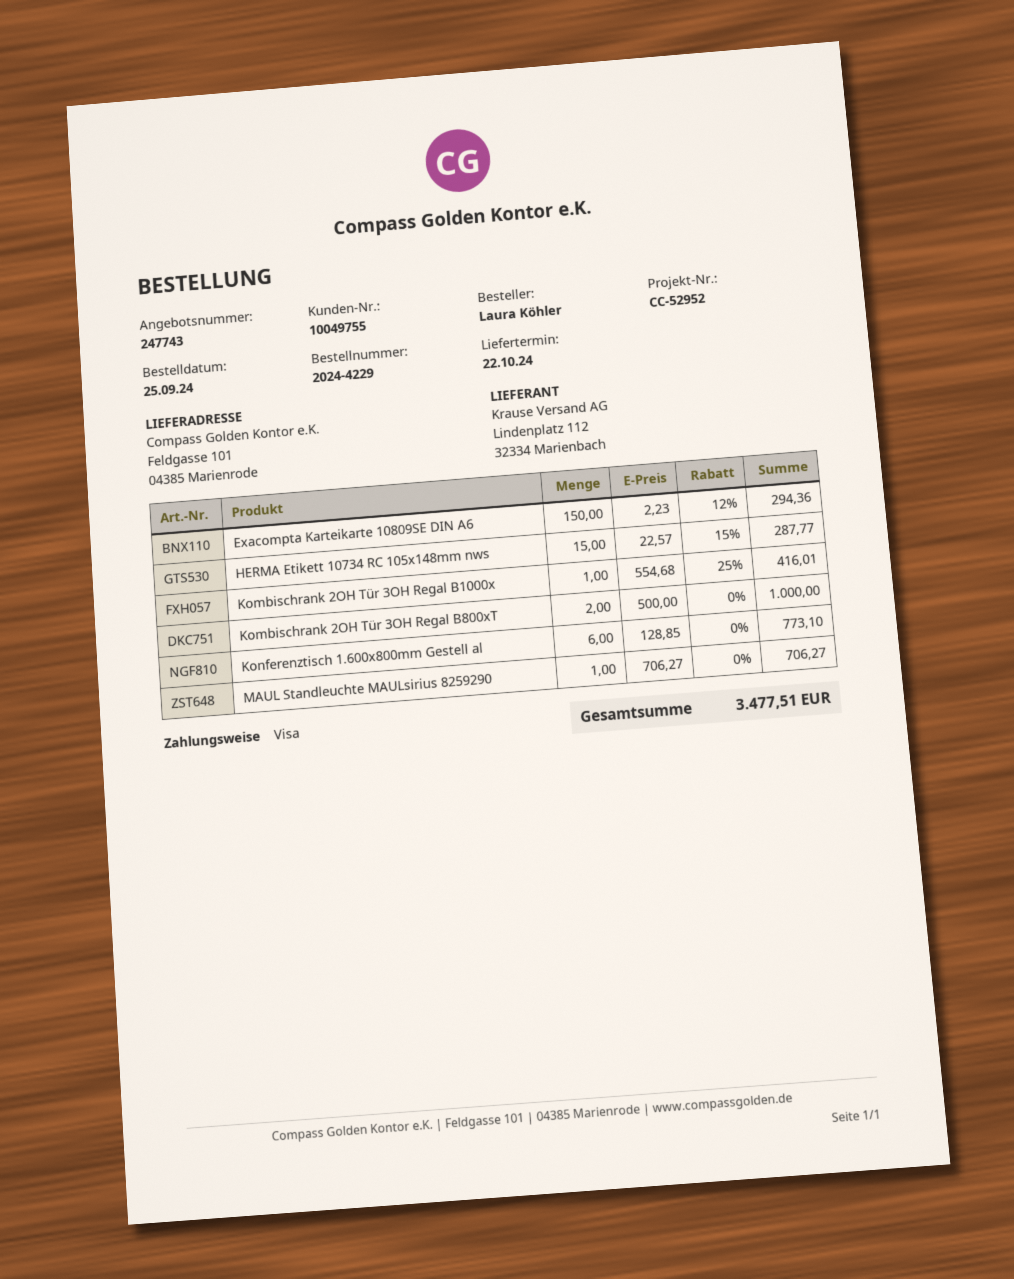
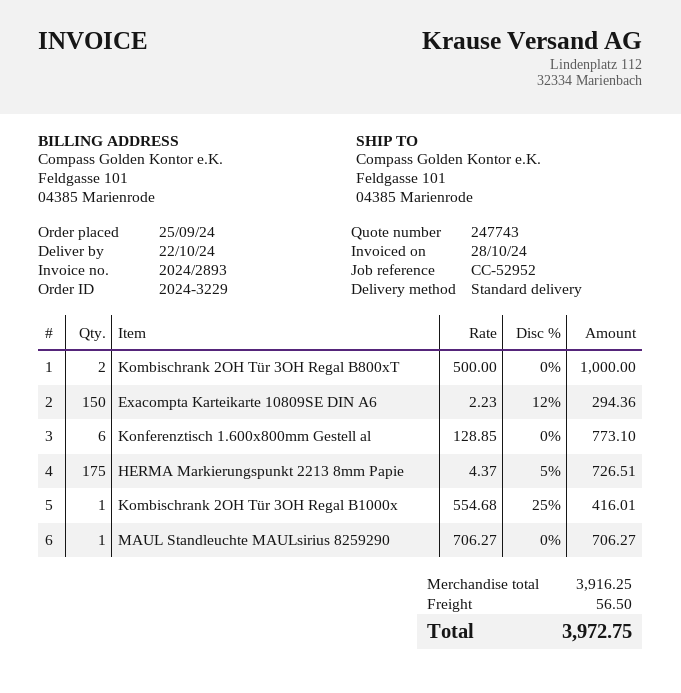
order number: 2024-4229 -> 2024-3229
HERMA Etikett 10734 RC 105x148mm nws: 15 x 22.57 - 15% = 287.77 -> none
HERMA Markierungspunkt 2213 8mm Papie: none -> 175 x 4.37 - 5% = 726.51
shipping: none -> 56.50
total: 3477.51 -> 3972.75

